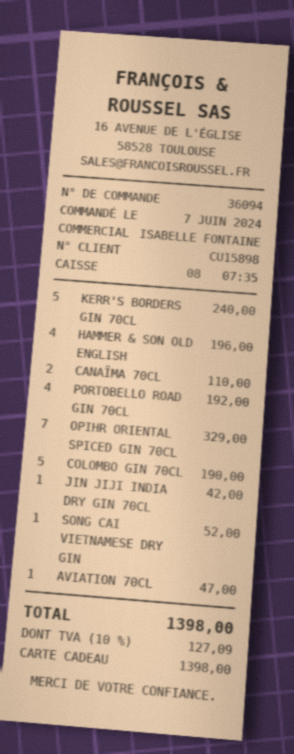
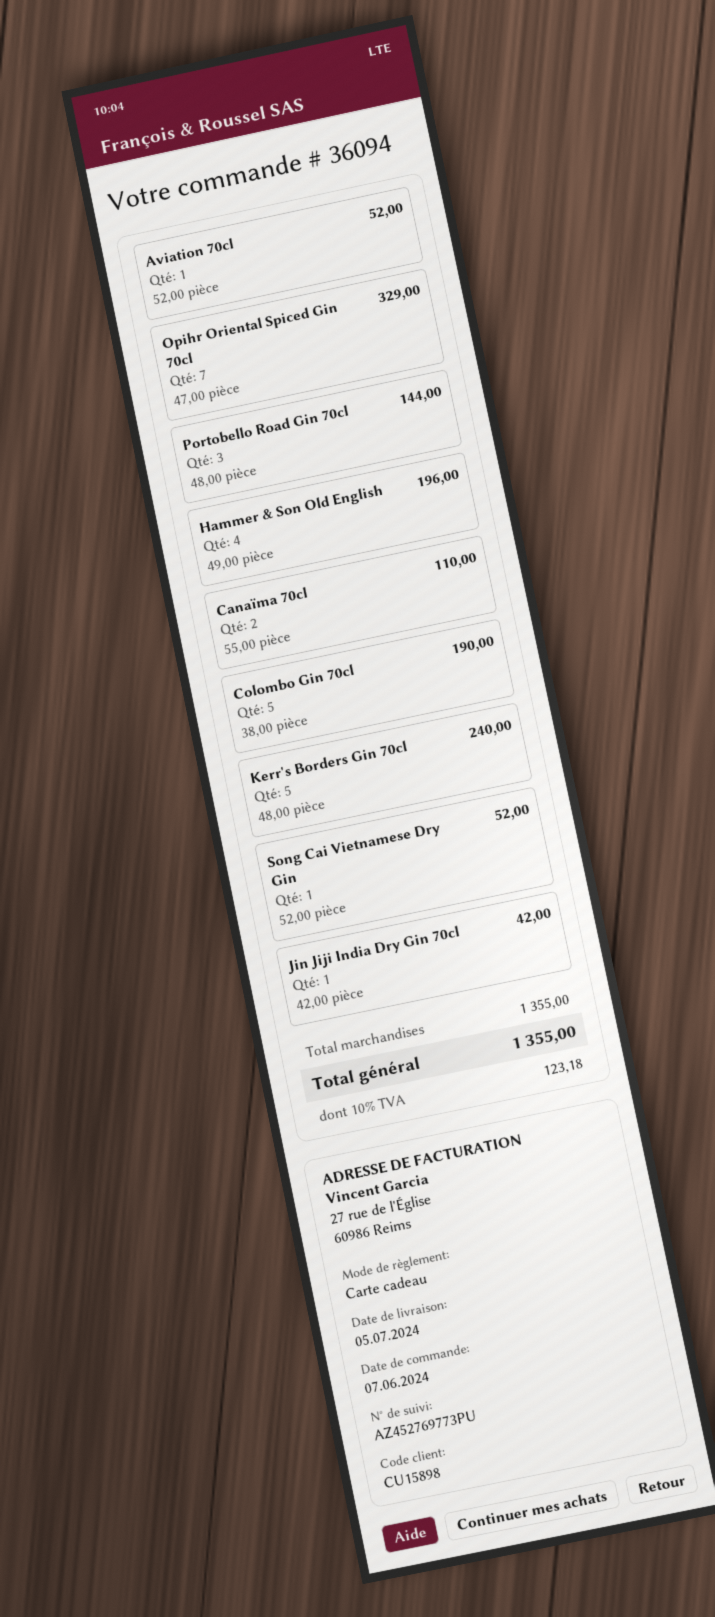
PORTOBELLO ROAD GIN 70CL: 4 for 192.00 -> 3 for 144.00
AVIATION 70CL: 1 for 47.00 -> 1 for 52.00
tax: 10% = 127.09 -> 10% = 123.18
total: 1398.00 -> 1355.00

